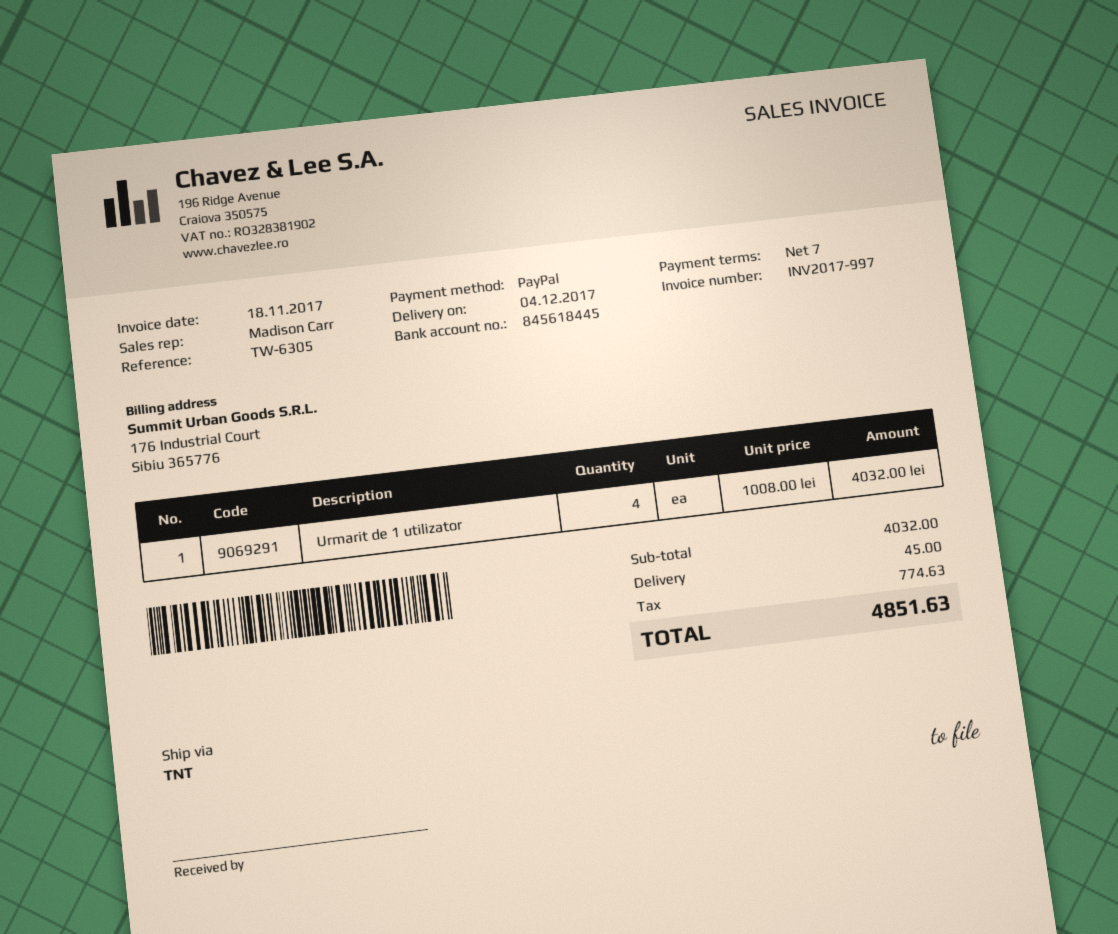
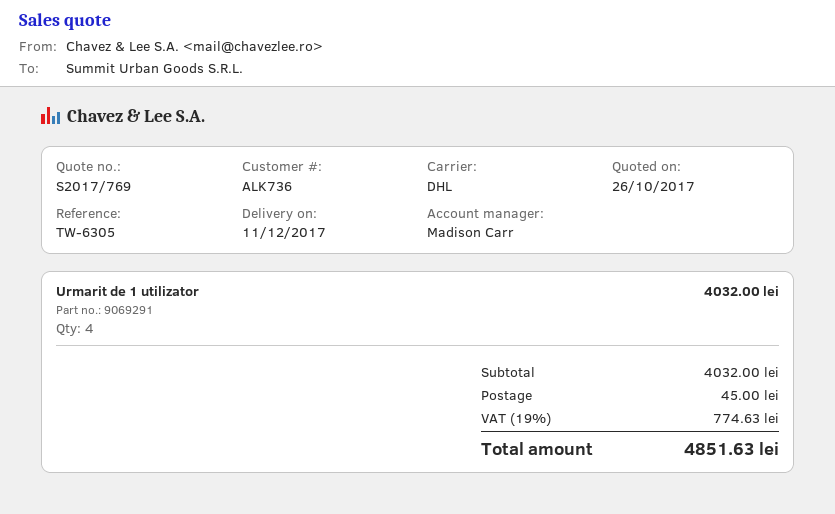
delivery date: 2017-12-04 -> 2017-12-11
shipping method: TNT -> DHL

